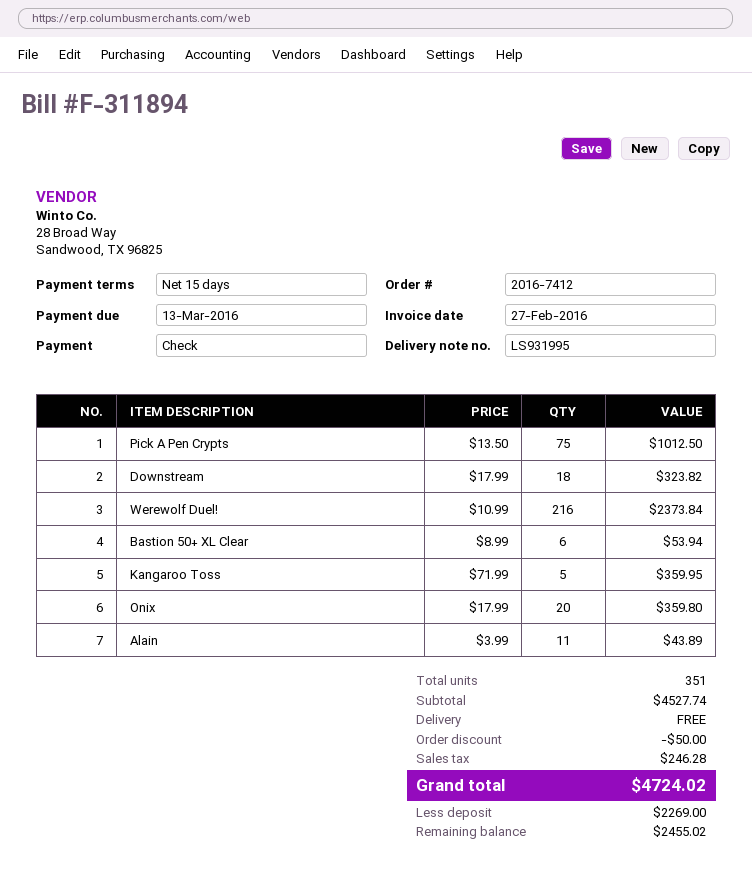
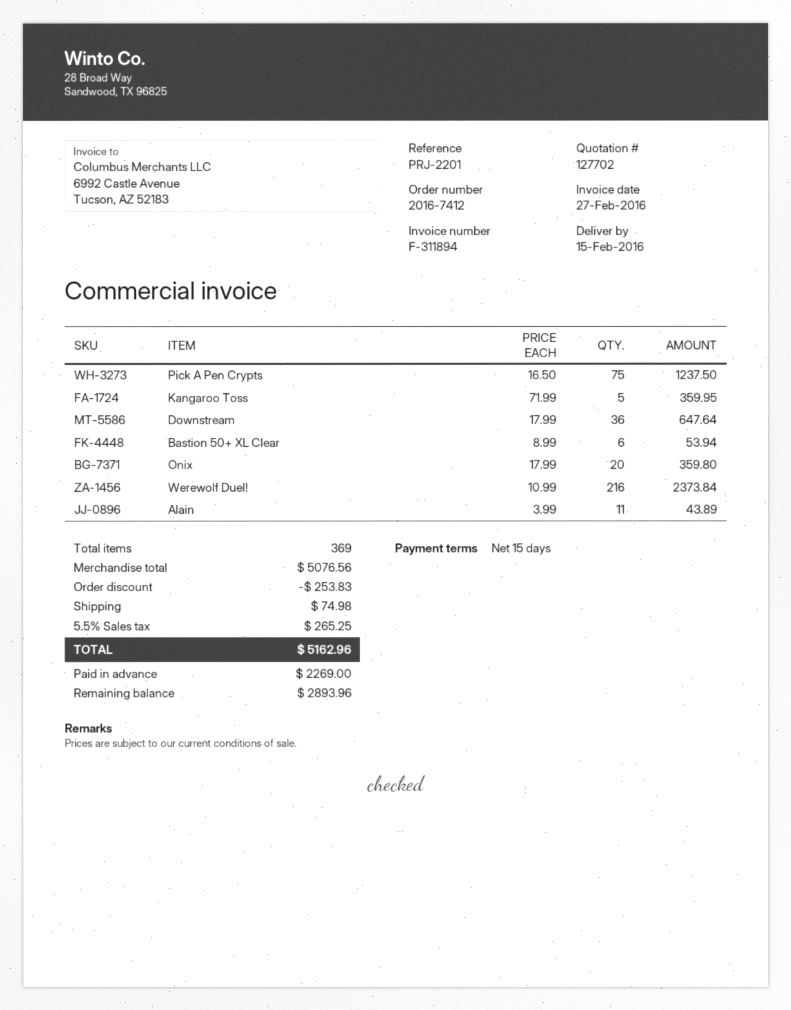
Pick A Pen Crypts: 75 x 13.50 = 1012.50 -> 75 x 16.50 = 1237.50
Downstream: 18 x 17.99 = 323.82 -> 36 x 17.99 = 647.64
total quantity: 351 -> 369
subtotal: 4527.74 -> 5076.56
discount: 50.00 -> 253.83
shipping: 0.00 -> 74.98
tax: 246.28 -> 265.25
total: 4724.02 -> 5162.96
balance: 2455.02 -> 2893.96

